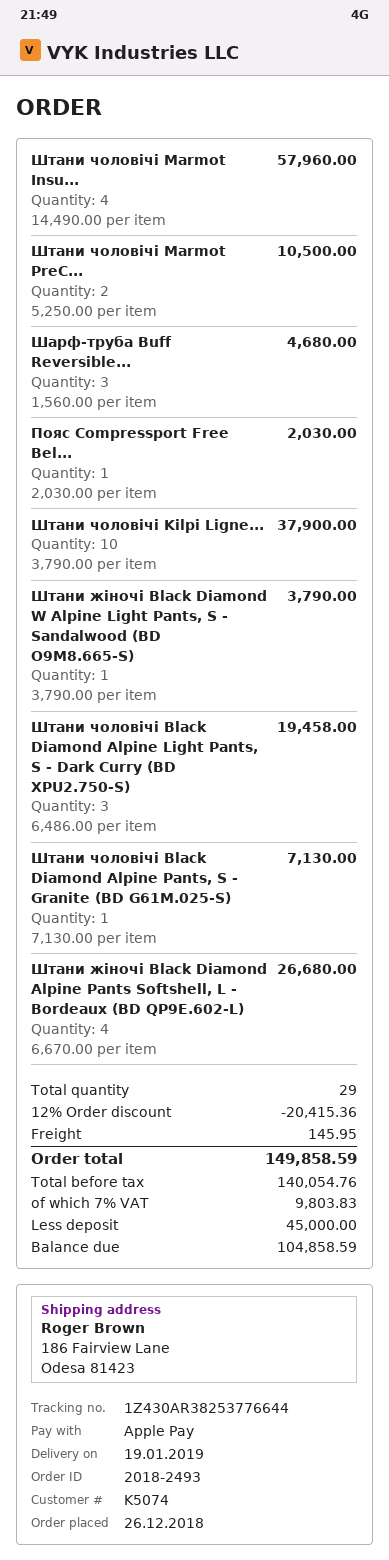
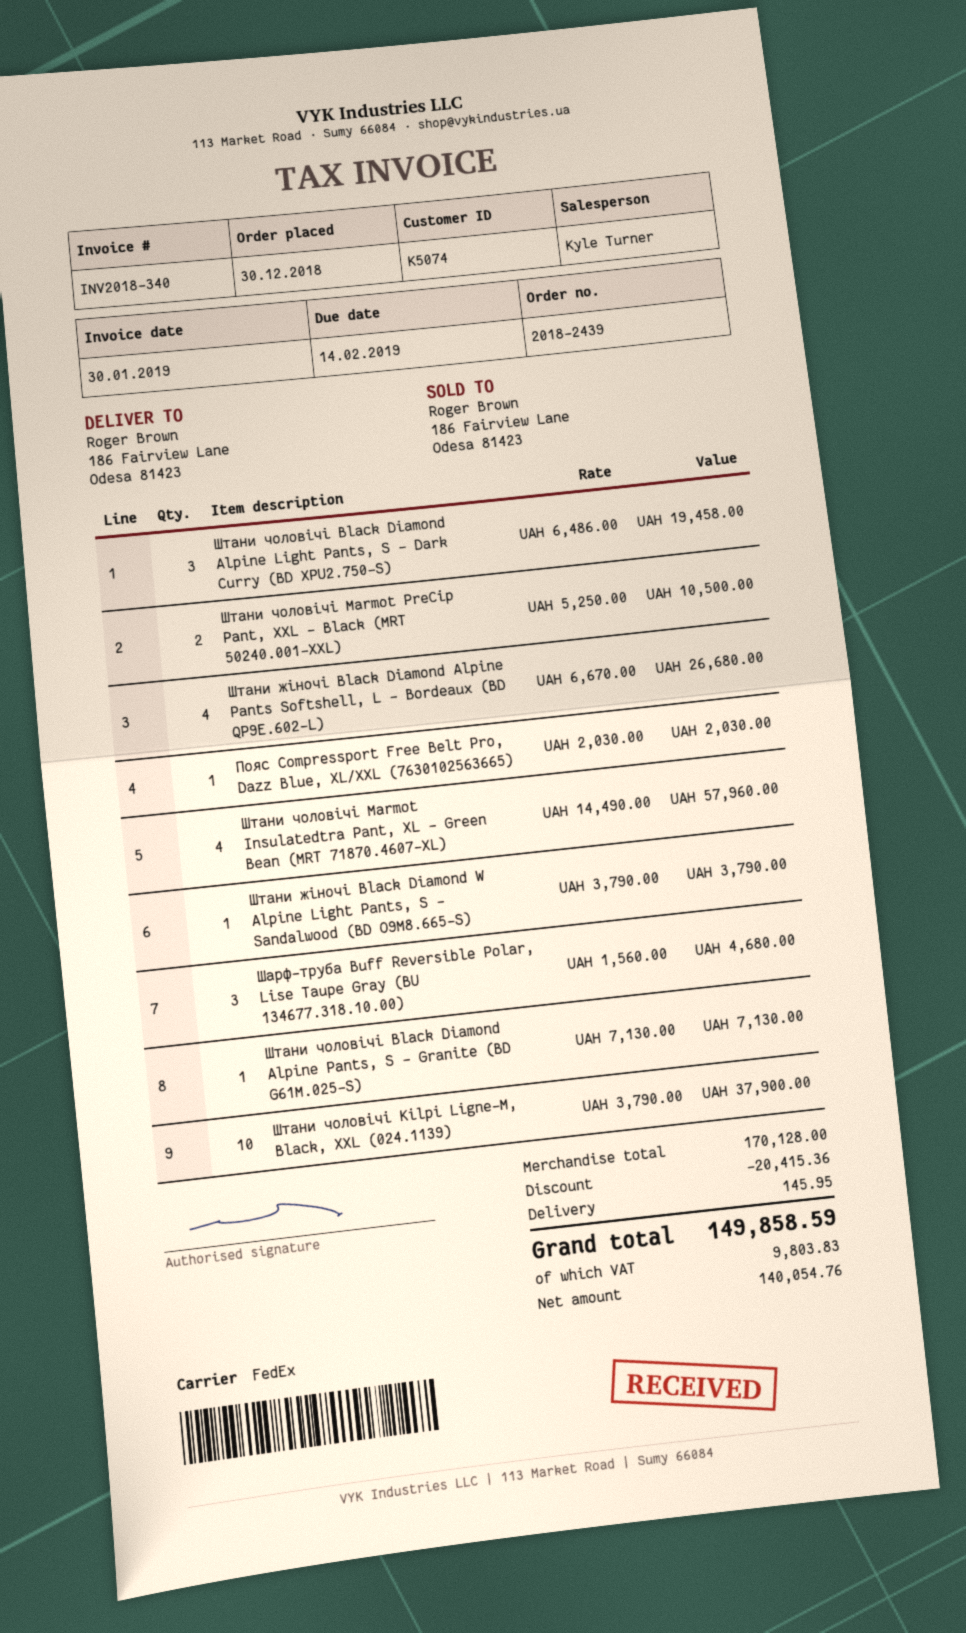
order number: 2018-2493 -> 2018-2439
order date: 2018-12-26 -> 2018-12-30

